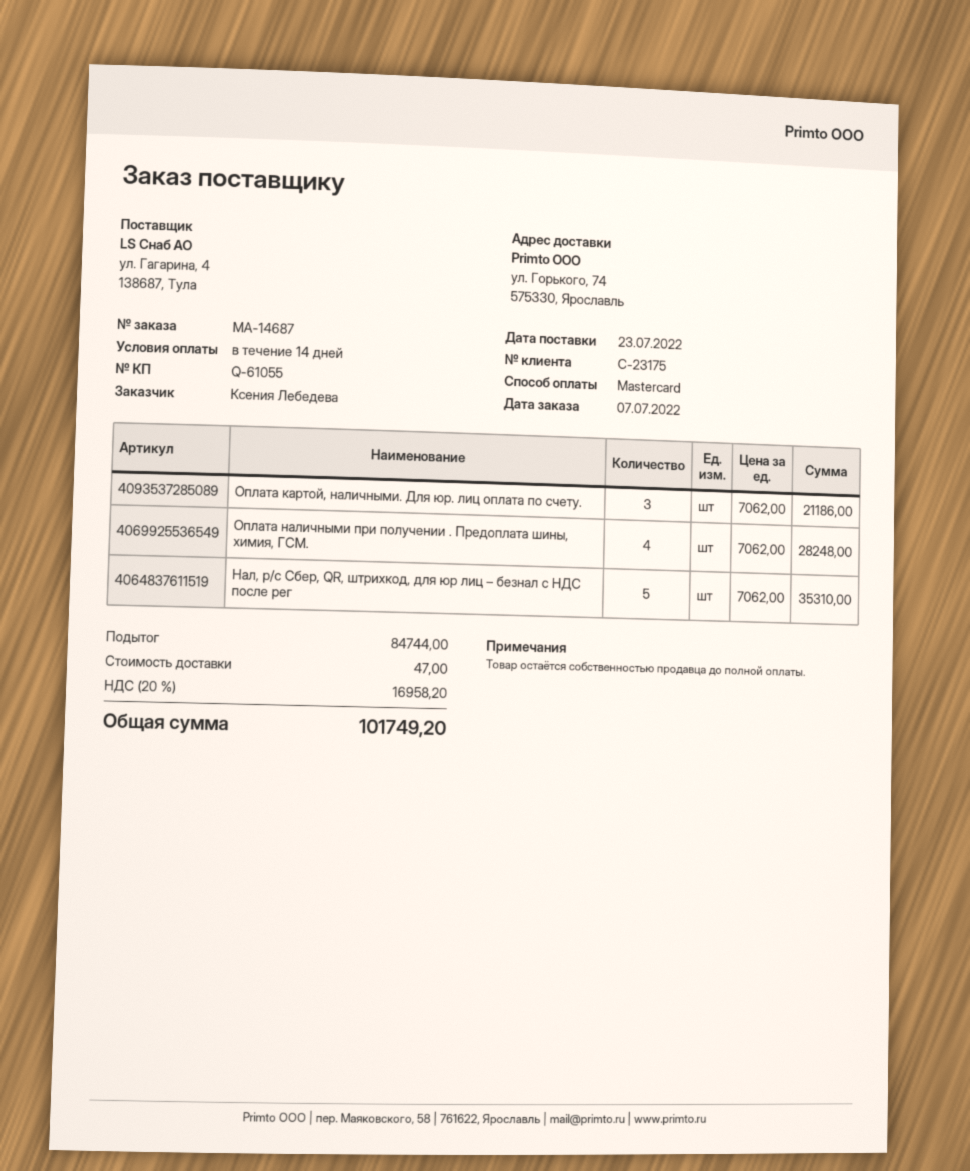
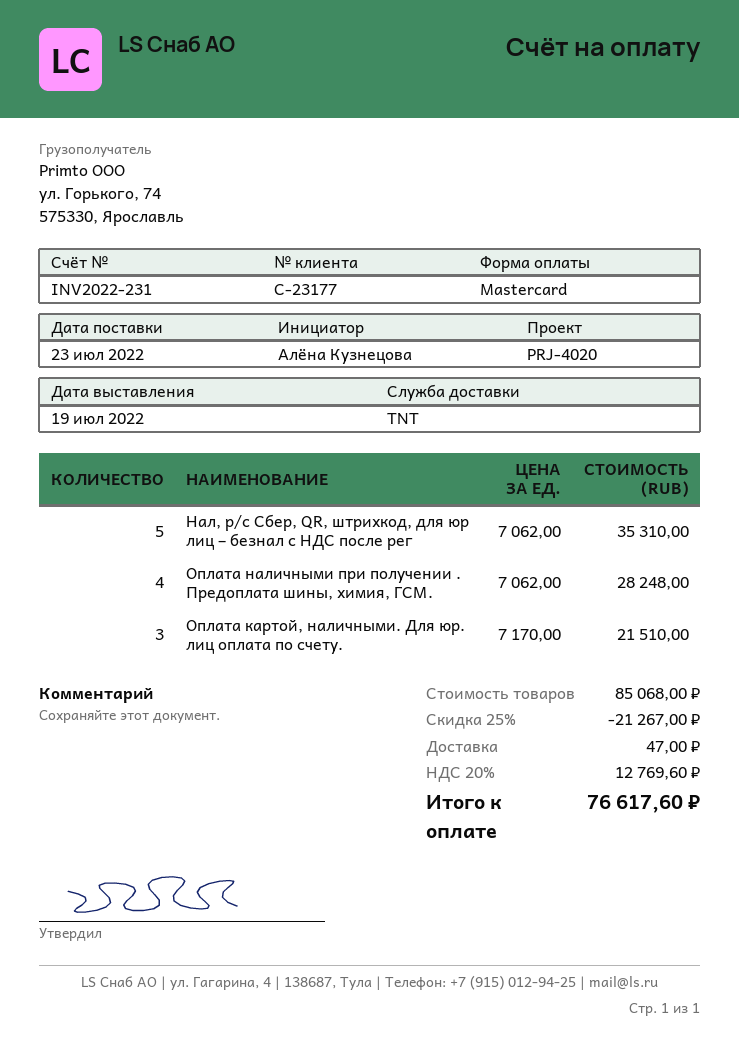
customer number: C-23175 -> C-23177
ordered by: Ксения Лебедева -> Алёна Кузнецова
Оплата картой, наличными. Для юр. лиц оплата по счету.: 3 x 7062.00 = 21186.00 -> 3 x 7170.00 = 21510.00
subtotal: 84744.00 -> 85068.00
discount: none -> 25% = 21267.00
tax: 20% = 16958.20 -> 20% = 12769.60
total: 101749.20 -> 76617.60

